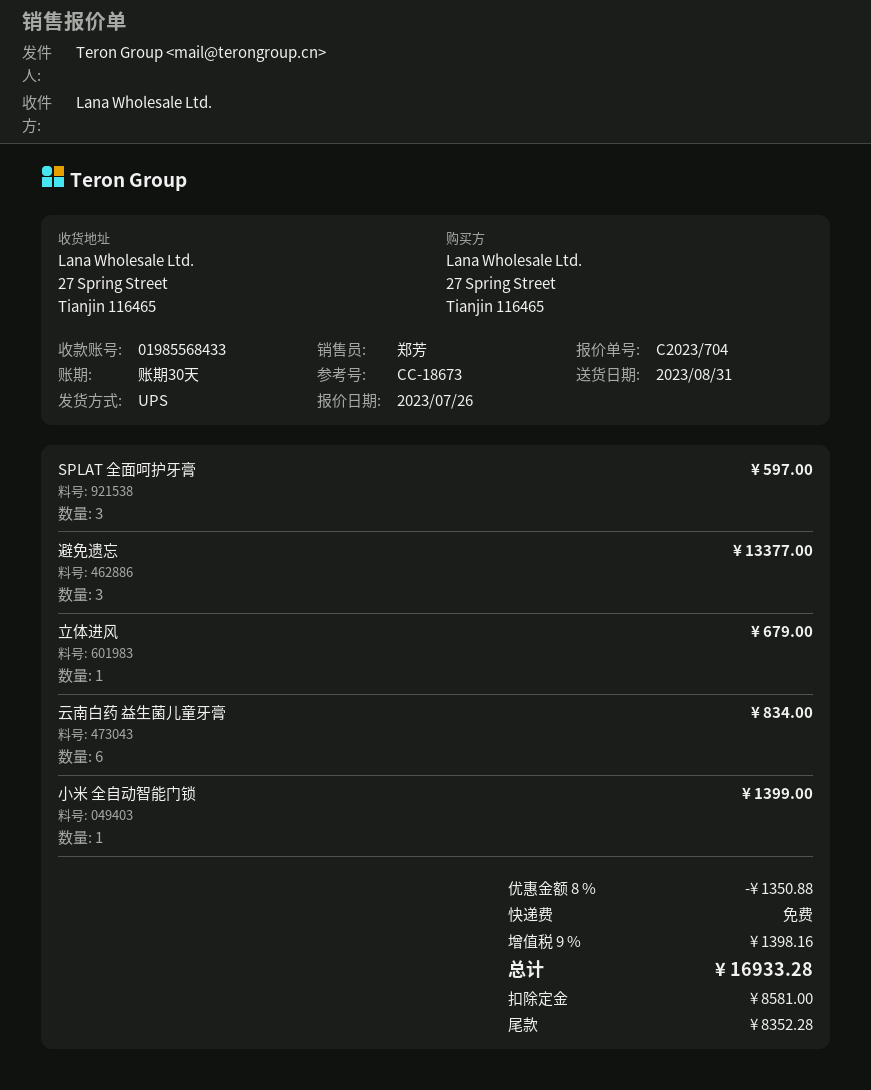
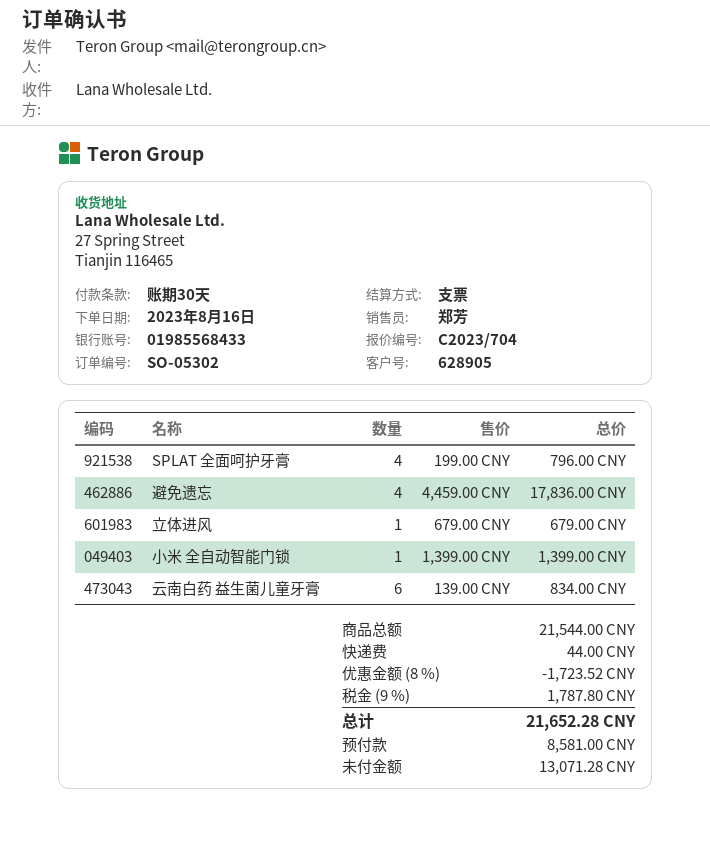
SPLAT 全面呵护牙膏: 3 for 597.00 -> 4 for 796.00
避免遗忘: 3 for 13377.00 -> 4 for 17836.00
discount: 8% = 1350.88 -> 8% = 1723.52
shipping: 0.00 -> 44.00
tax: 9% = 1398.16 -> 9% = 1787.80
total: 16933.28 -> 21652.28
balance: 8352.28 -> 13071.28

